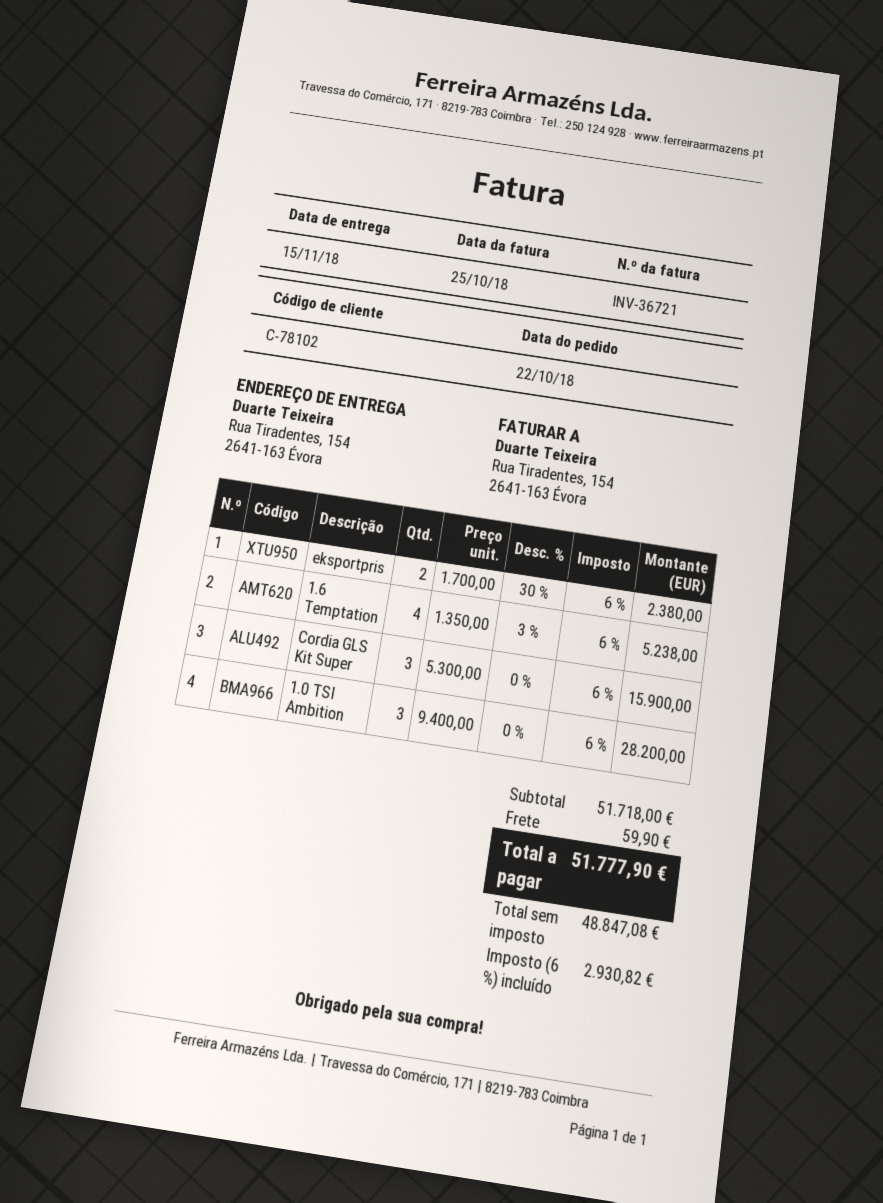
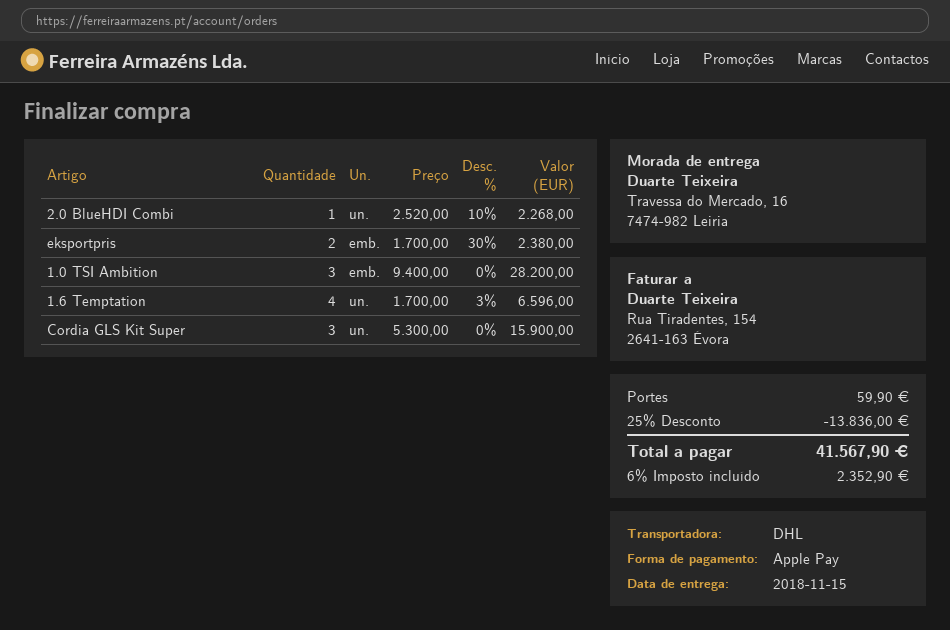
ship to: Rua Tiradentes, 154, 2641-163 Évora -> Travessa do Mercado, 16, 7474-982 Leiria
1.6 Temptation: 4 x 1350.00 - 3% = 5238.00 -> 4 x 1700.00 - 3% = 6596.00
2.0 BlueHDI Combi: none -> 1 x 2520.00 - 10% = 2268.00
discount: none -> 25% = 13836.00
tax: 6% = 2930.82 -> 6% = 2352.90
total: 51777.90 -> 41567.90

